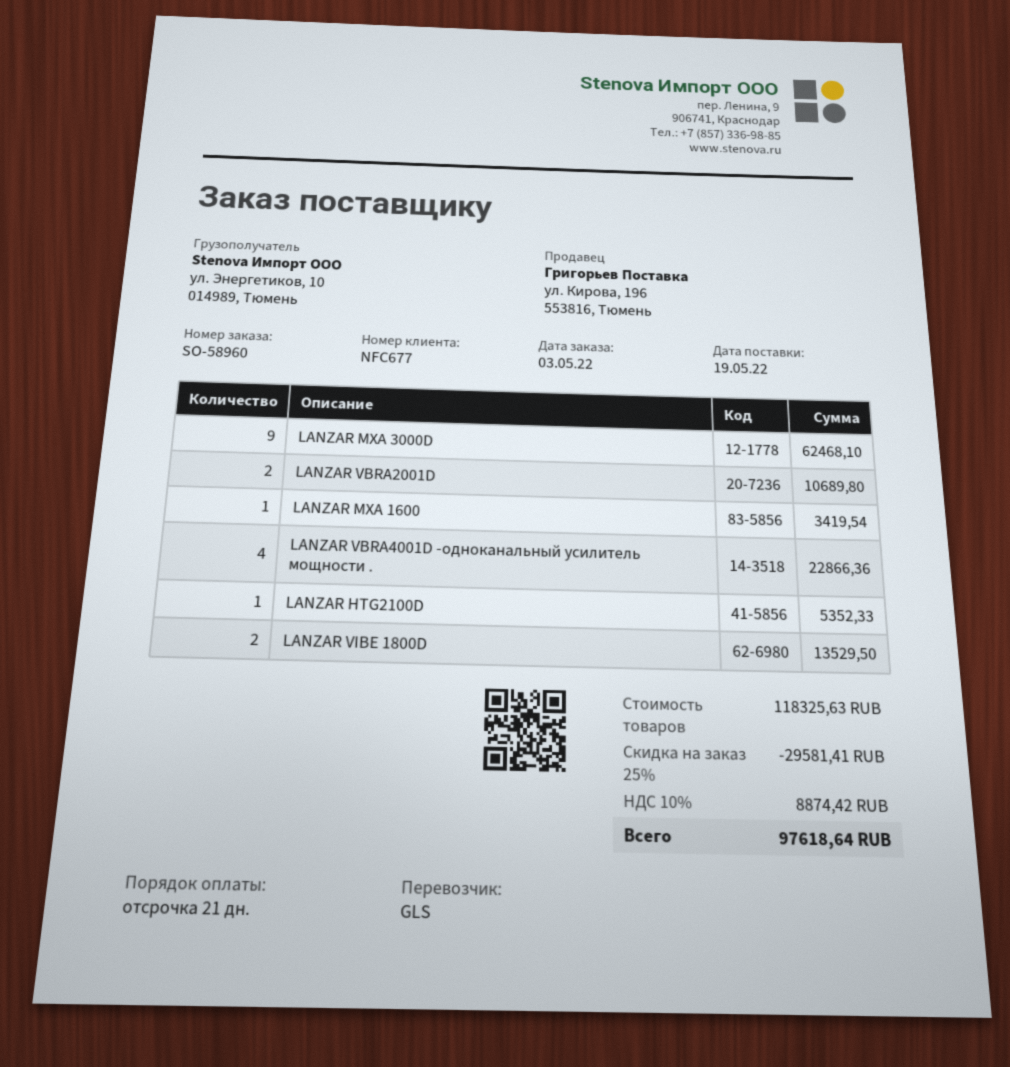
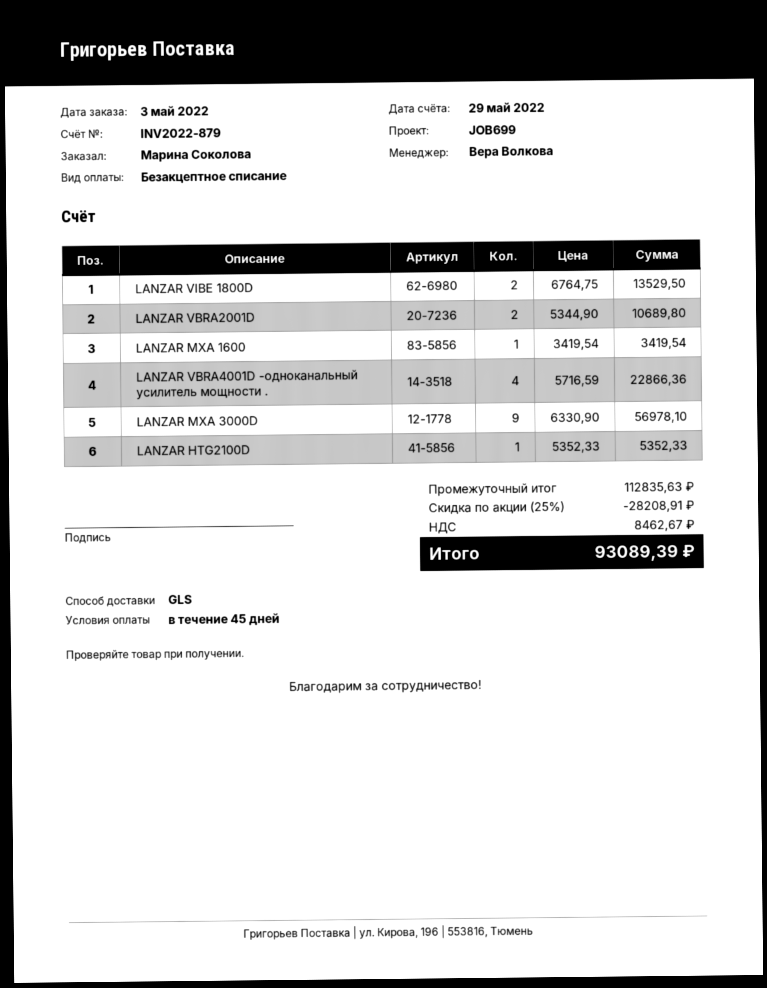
payment terms: 21 days -> 45 days
LANZAR MXA 3000D: 9 for 62468.10 -> 9 for 56978.10
subtotal: 118325.63 -> 112835.63
discount: 25% = 29581.41 -> 25% = 28208.91
tax: 8874.42 -> 8462.67
total: 97618.64 -> 93089.39

